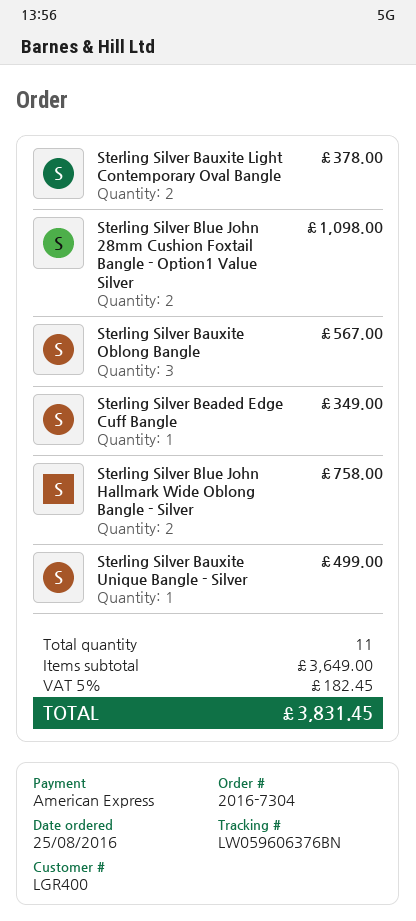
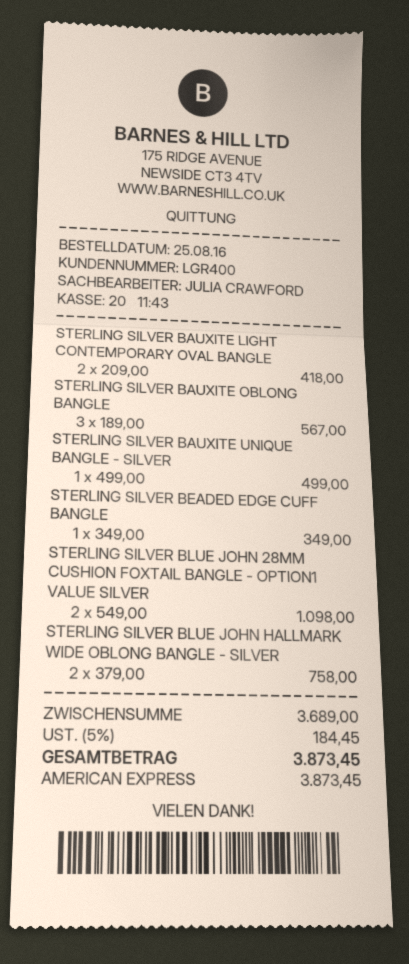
Sterling Silver Bauxite Light Contemporary Oval Bangle: 2 for 378.00 -> 2 for 418.00
subtotal: 3649.00 -> 3689.00
tax: 5% = 182.45 -> 5% = 184.45
total: 3831.45 -> 3873.45

